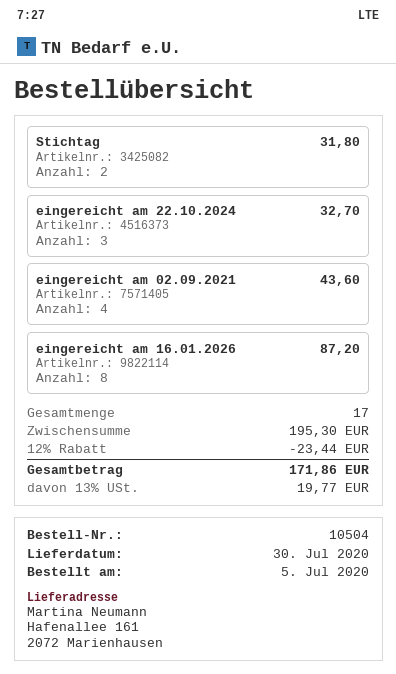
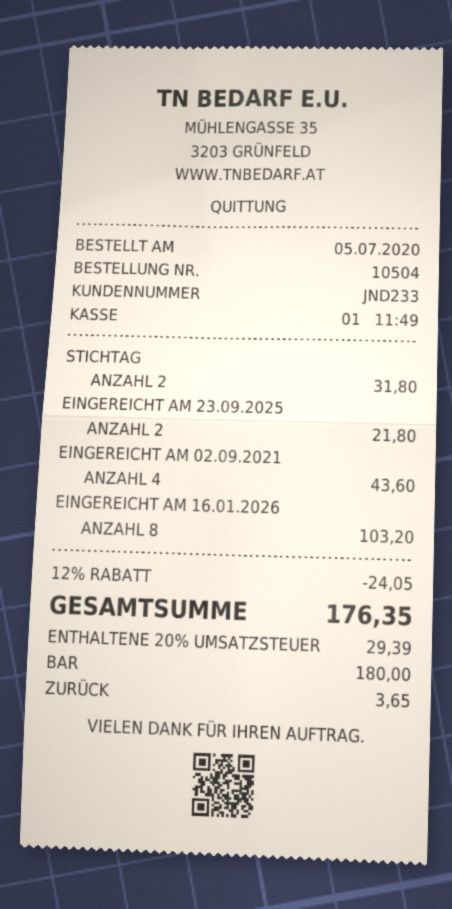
eingereicht am 22.10.2024: 3 for 32.70 -> none
eingereicht am 16.01.2026: 8 for 87.20 -> 8 for 103.20
EINGEREICHT AM 23.09.2025: none -> 2 for 21.80
discount: 12% = 23.44 -> 12% = 24.05
tax: 13% = 19.77 -> 20% = 29.39
total: 171.86 -> 176.35

